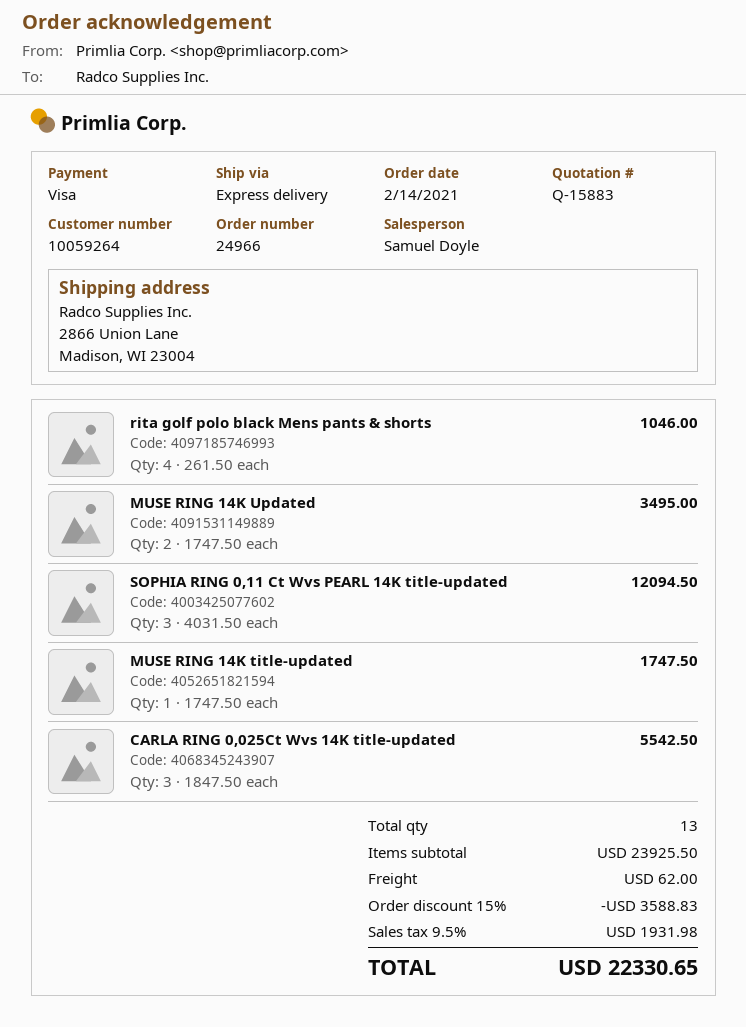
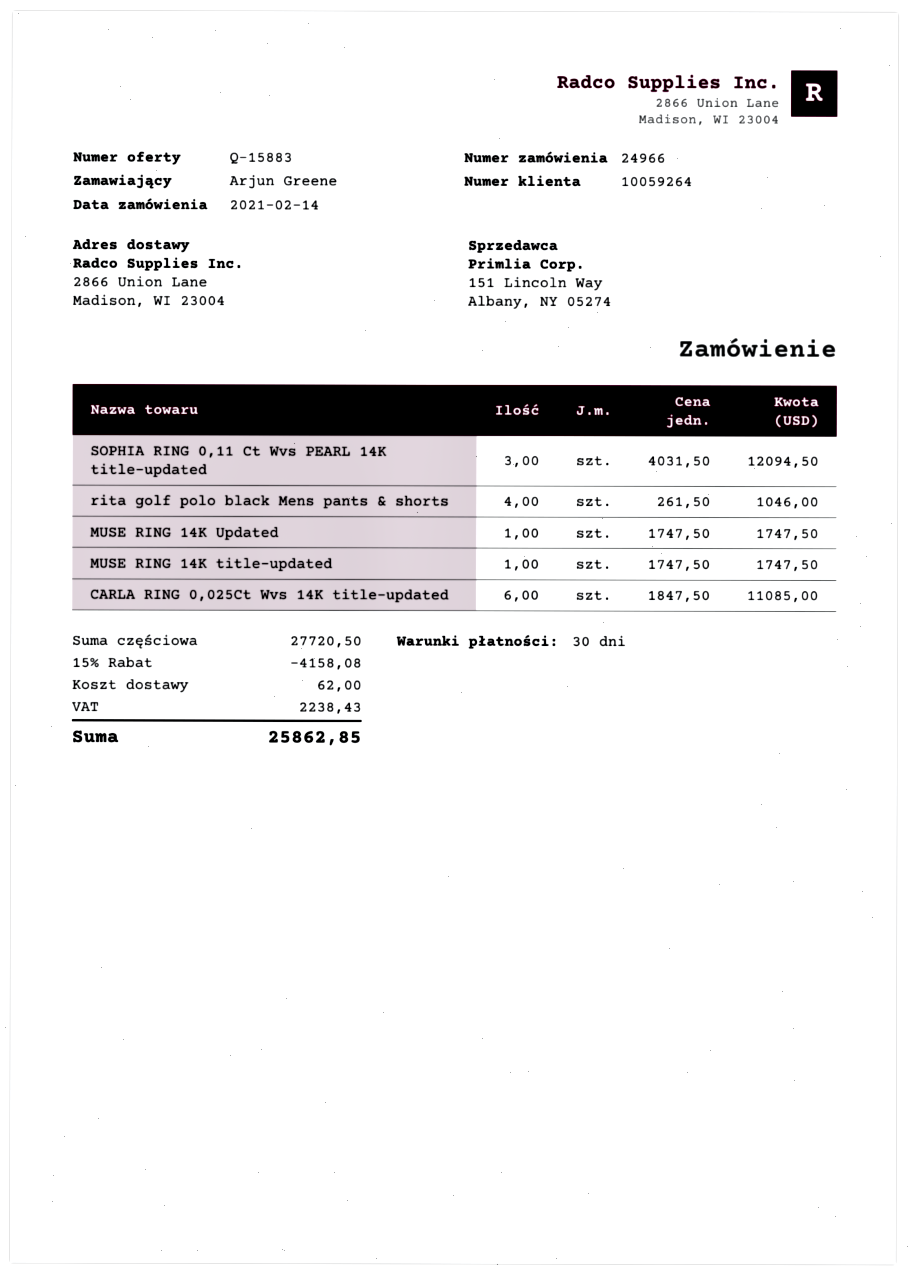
MUSE RING 14K Updated: 2 x 1747.50 = 3495.00 -> 1 x 1747.50 = 1747.50
CARLA RING 0,025Ct Wvs 14K title-updated: 3 x 1847.50 = 5542.50 -> 6 x 1847.50 = 11085.00
subtotal: 23925.50 -> 27720.50
discount: 15% = 3588.83 -> 15% = 4158.08
tax: 1931.98 -> 2238.43
total: 22330.65 -> 25862.85

